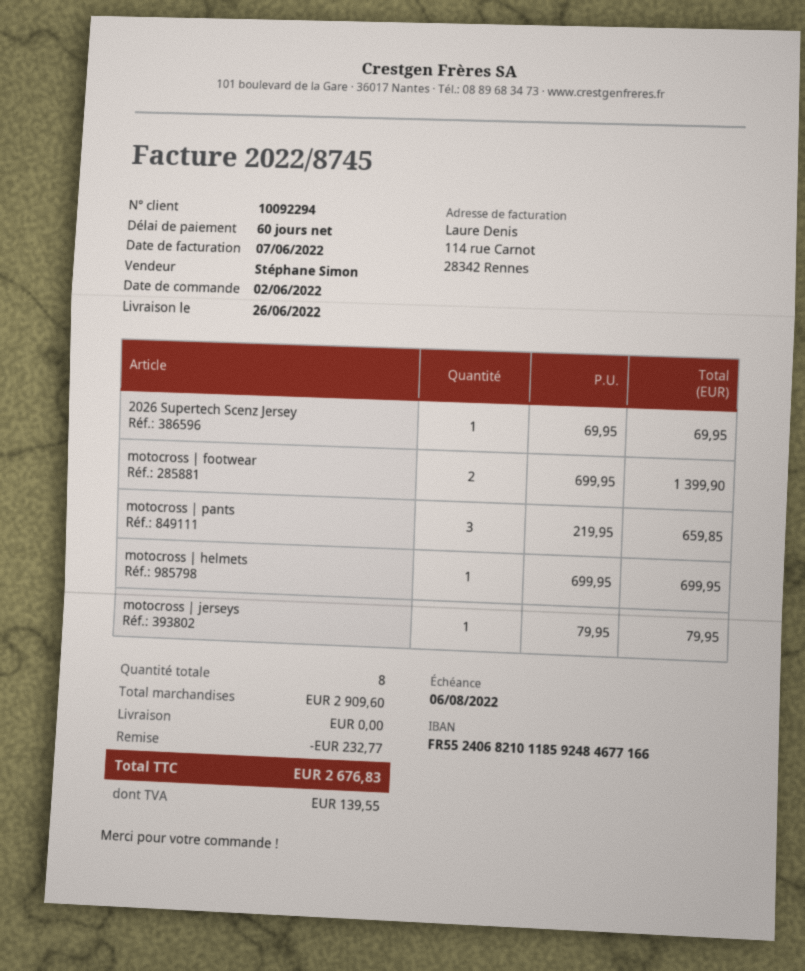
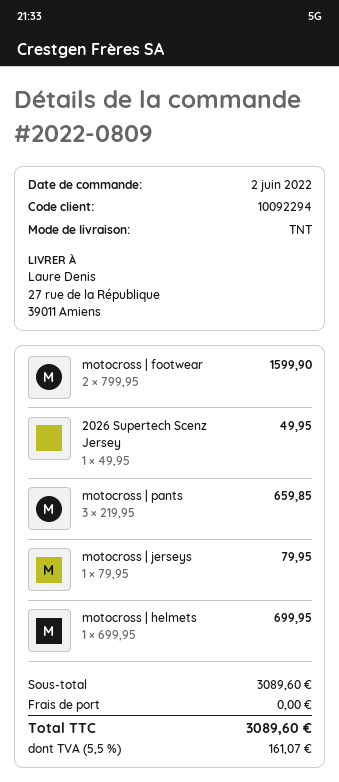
2026 Supertech Scenz Jersey: 1 x 69.95 = 69.95 -> 1 x 49.95 = 49.95
motocross | footwear: 2 x 699.95 = 1399.90 -> 2 x 799.95 = 1599.90
subtotal: 2909.60 -> 3089.60
discount: 232.77 -> none
tax: 139.55 -> 161.07
total: 2676.83 -> 3089.60

